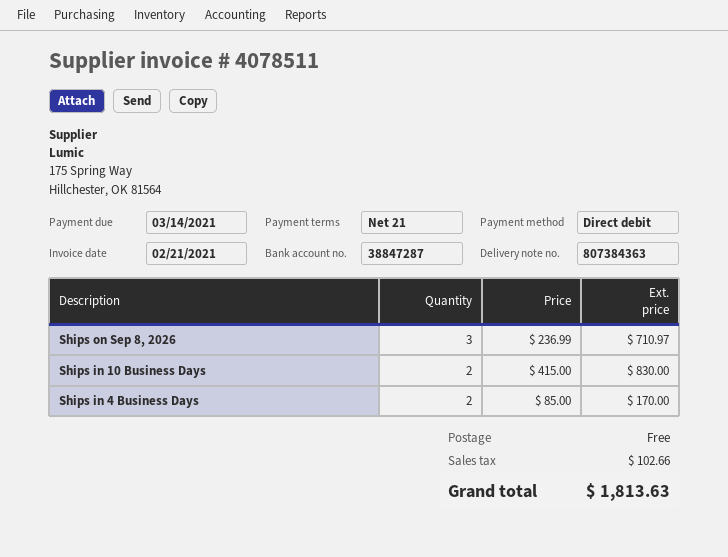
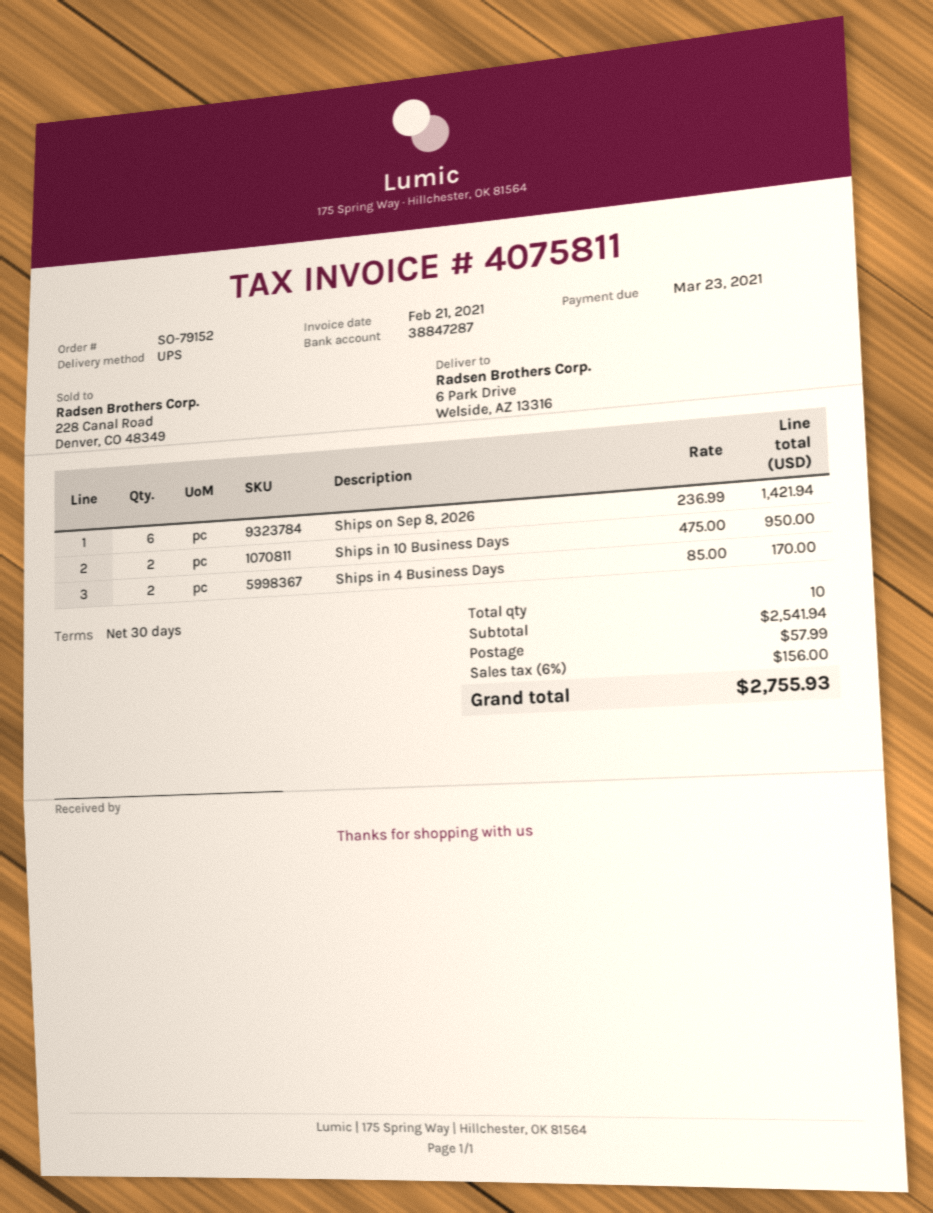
invoice number: 4078511 -> 4075811
payment terms: 21 days -> 30 days
due date: 2021-03-14 -> 2021-03-23
Ships on Sep 8, 2026: 3 x 236.99 = 710.97 -> 6 x 236.99 = 1421.94
Ships in 10 Business Days: 2 x 415.00 = 830.00 -> 2 x 475.00 = 950.00
shipping: 0.00 -> 57.99
tax: 102.66 -> 156.00
total: 1813.63 -> 2755.93

